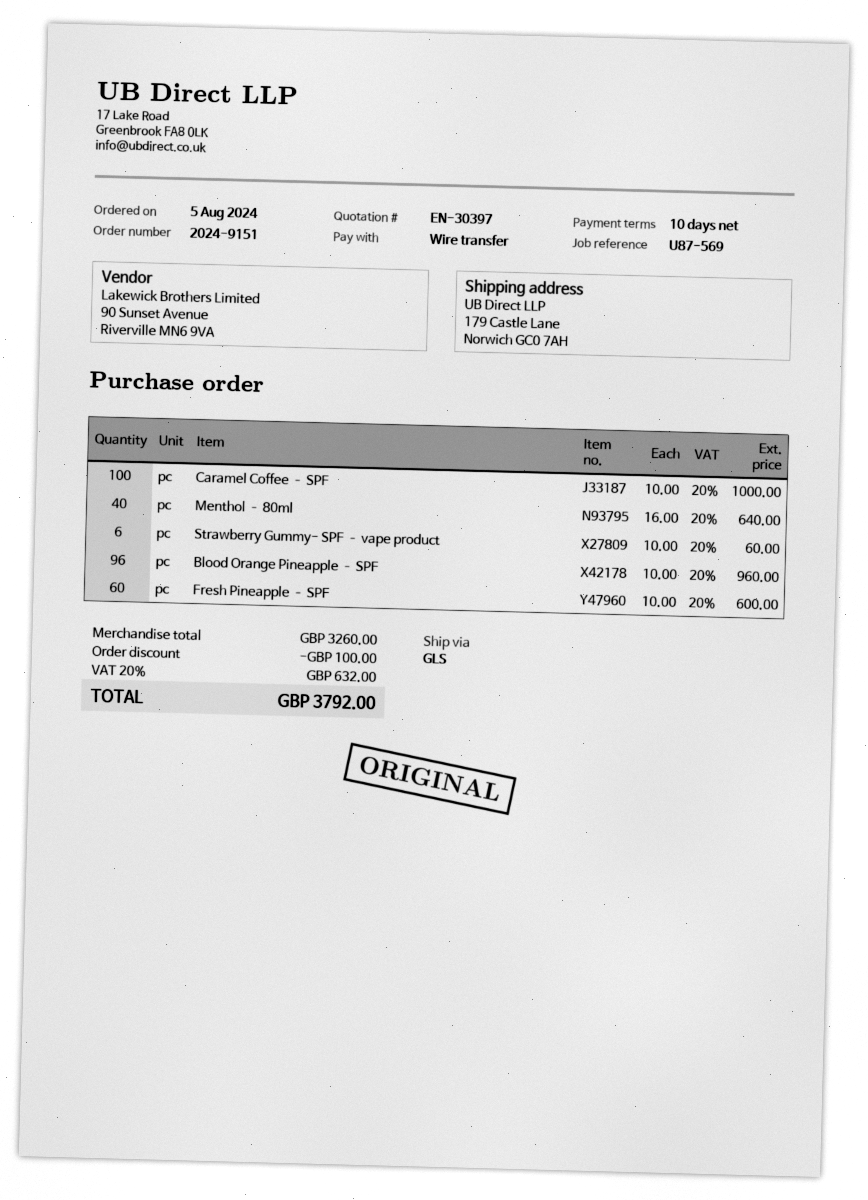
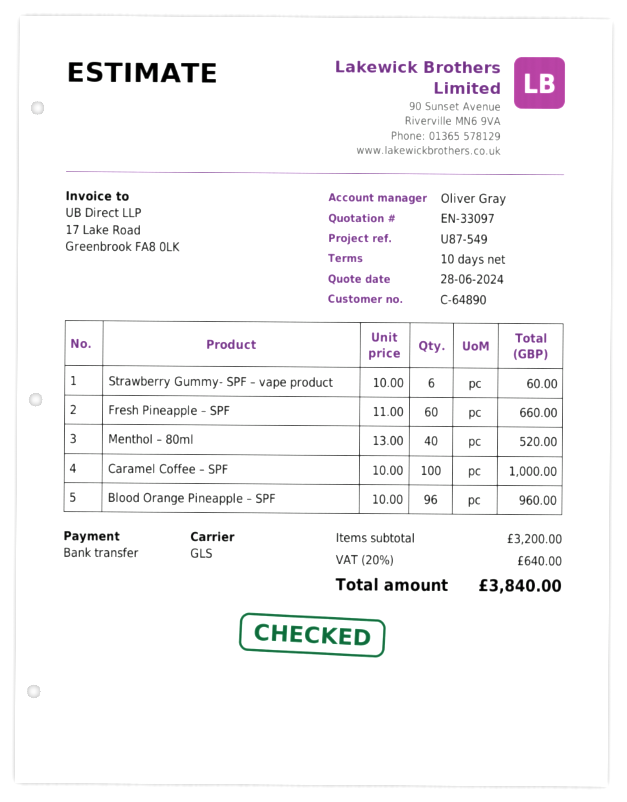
quote number: EN-30397 -> EN-33097
reference: U87-569 -> U87-549
Menthol – 80ml: 40 x 16.00 = 640.00 -> 40 x 13.00 = 520.00
Fresh Pineapple – SPF: 60 x 10.00 = 600.00 -> 60 x 11.00 = 660.00
subtotal: 3260.00 -> 3200.00
discount: 100.00 -> none
tax: 20% = 632.00 -> 20% = 640.00
total: 3792.00 -> 3840.00

